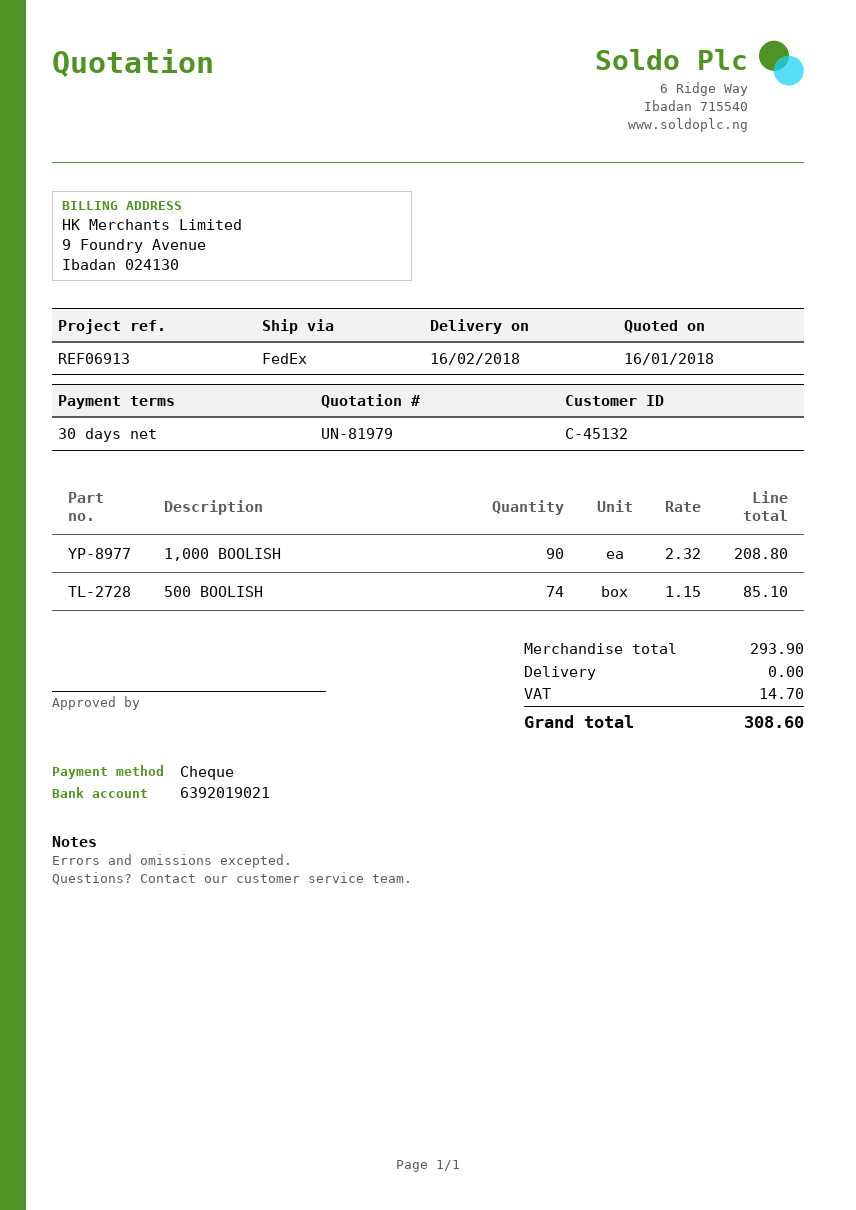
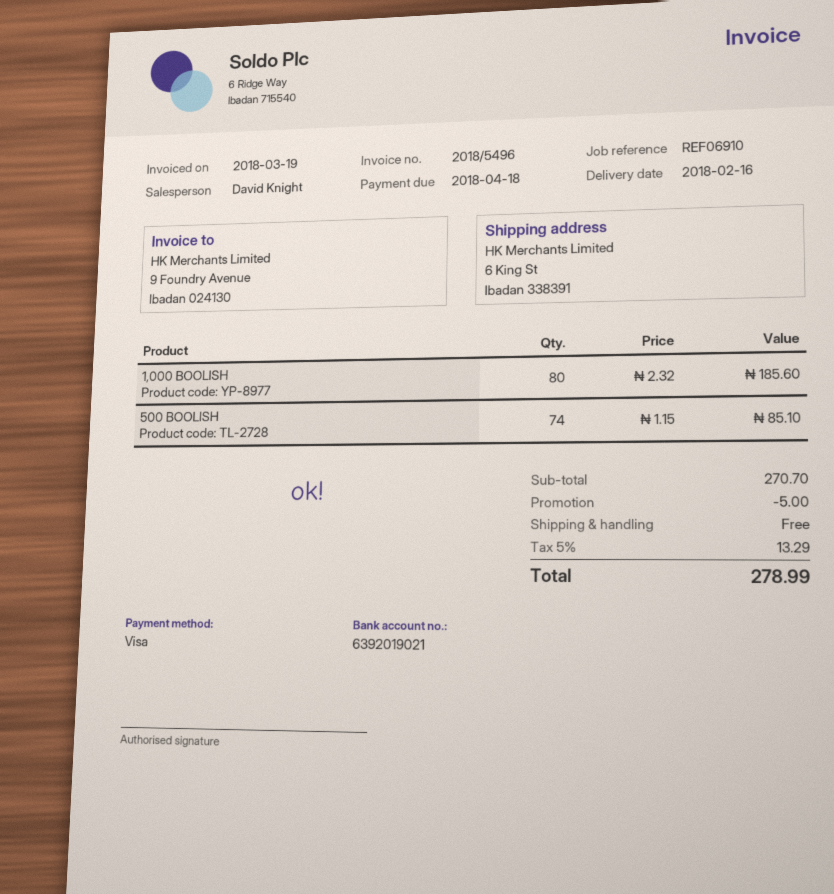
reference: REF06913 -> REF06910
payment method: cheque -> Visa
1,000 BOOLISH: 90 x 2.32 = 208.80 -> 80 x 2.32 = 185.60
subtotal: 293.90 -> 270.70
discount: none -> 5.00
tax: 14.70 -> 13.29
total: 308.60 -> 278.99

